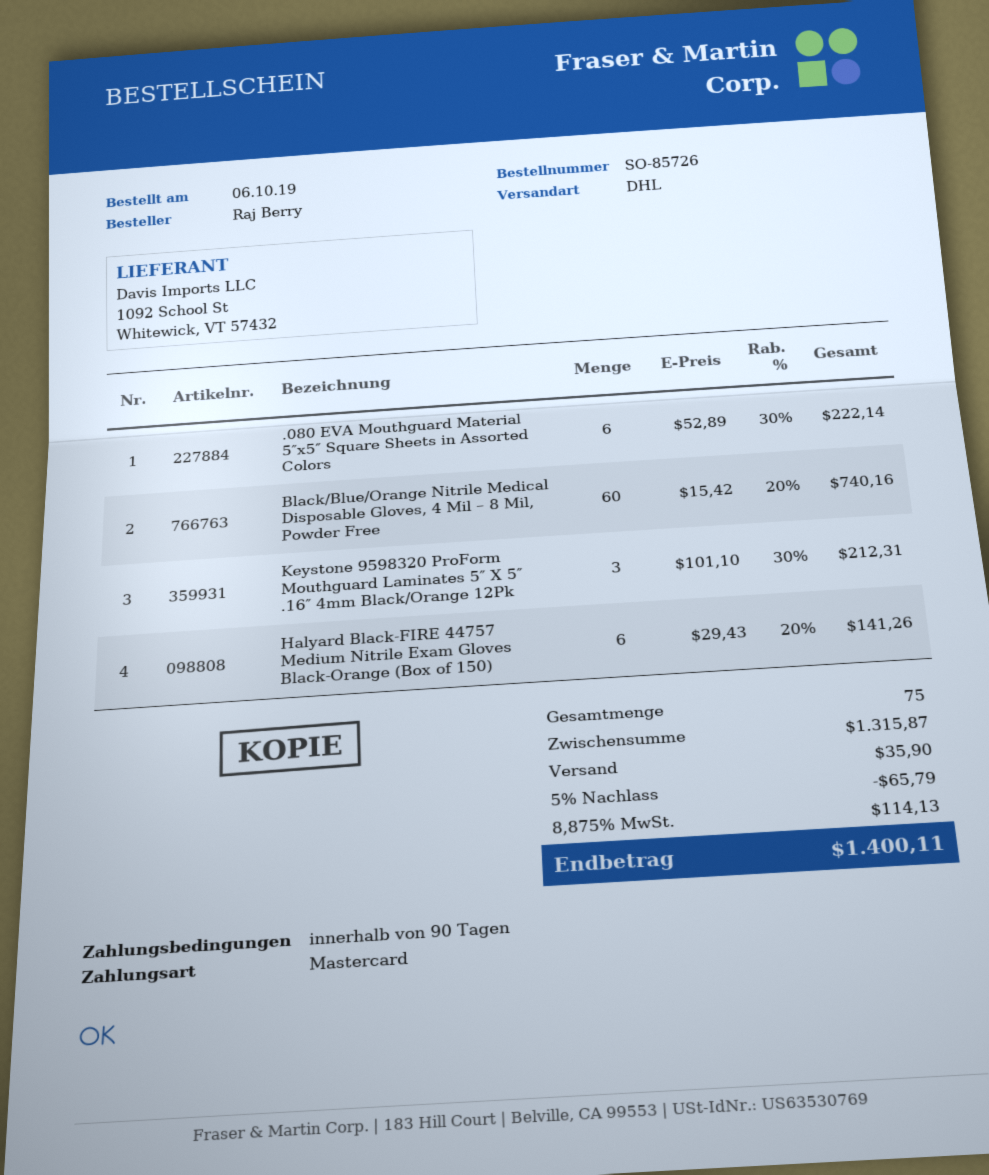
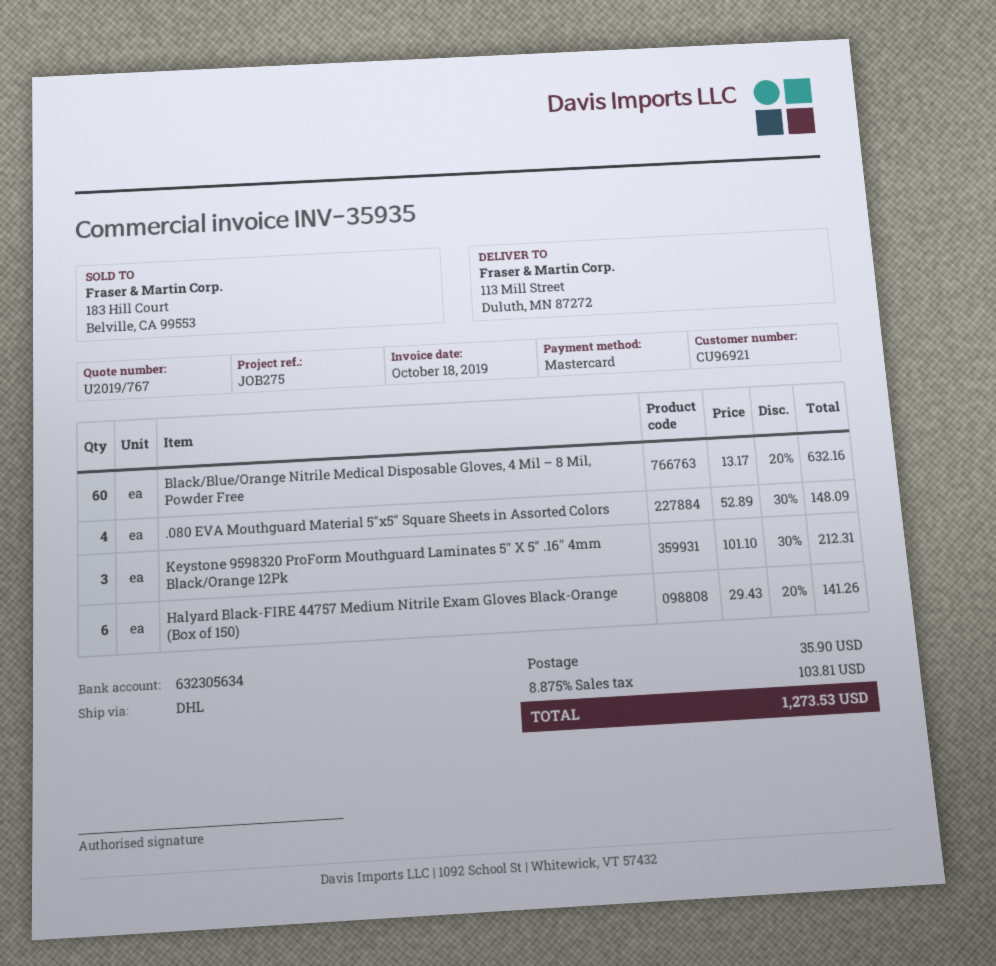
.080 EVA Mouthguard Material 5″x5″ Square Sheets in Assorted Colors: 6 x 52.89 - 30% = 222.14 -> 4 x 52.89 - 30% = 148.09
Black/Blue/Orange Nitrile Medical Disposable Gloves, 4 Mil – 8 Mil, Powder Free: 60 x 15.42 - 20% = 740.16 -> 60 x 13.17 - 20% = 632.16
discount: 5% = 65.79 -> none
tax: 8.875% = 114.13 -> 8.875% = 103.81
total: 1400.11 -> 1273.53

